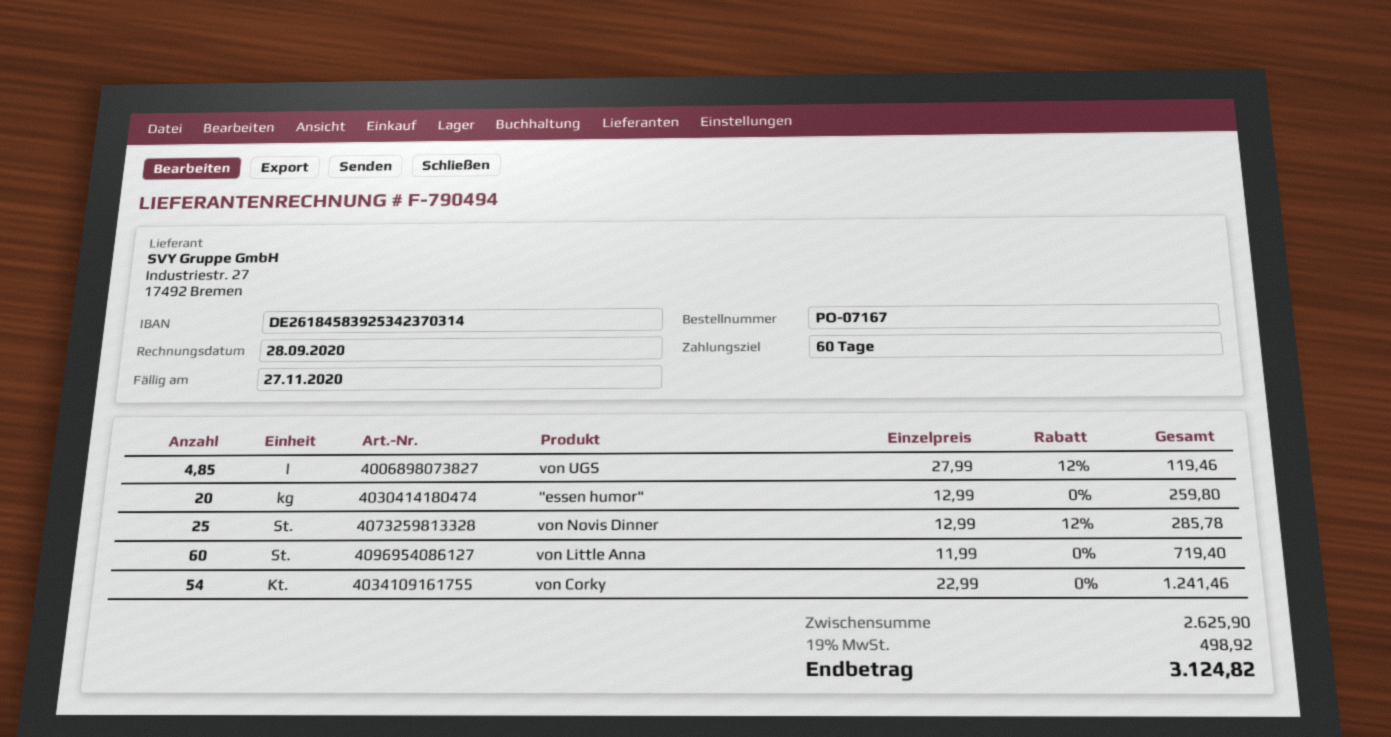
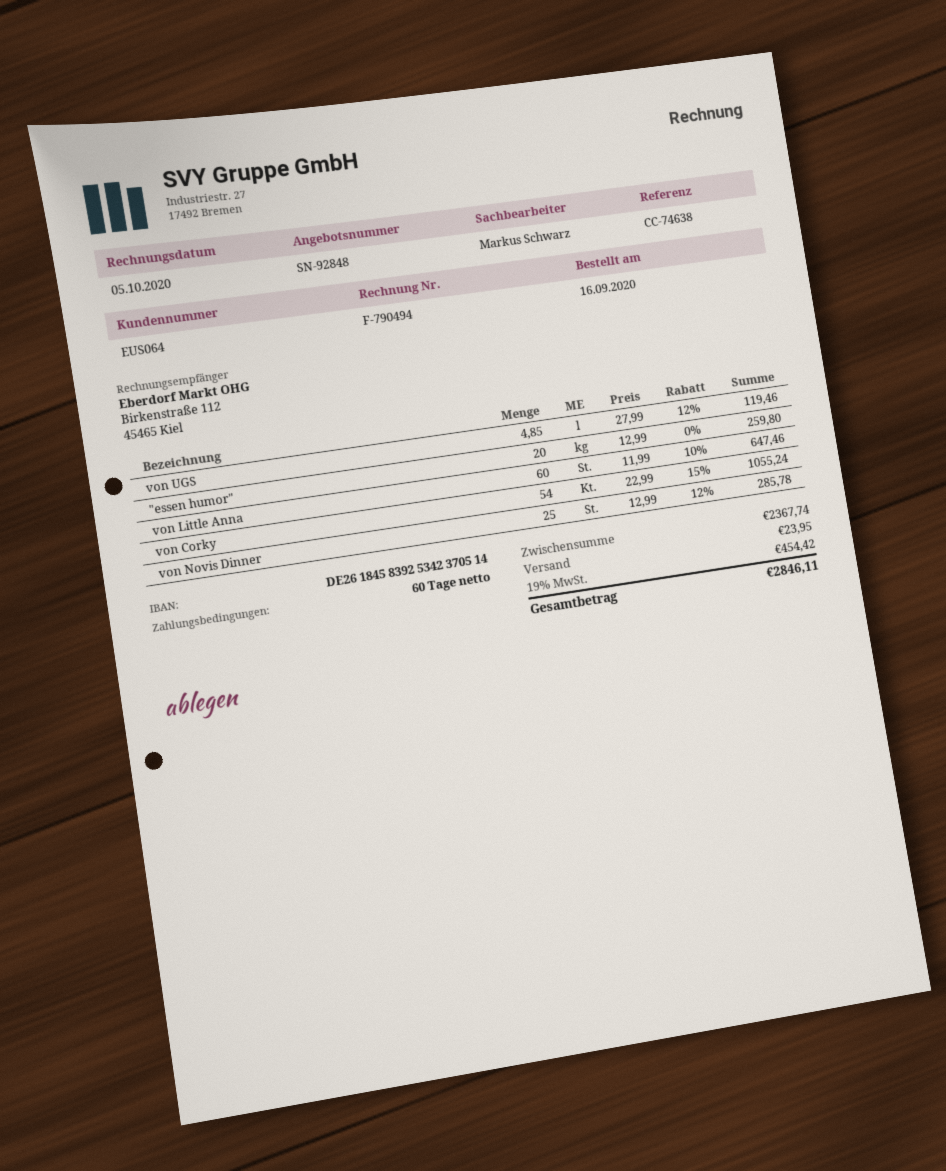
invoice date: 2020-09-28 -> 2020-10-05
bank account: DE26184583925342370314 -> DE26184583925342370514
von Little Anna: 60 x 11.99 = 719.40 -> 60 x 11.99 - 10% = 647.46
von Corky: 54 x 22.99 = 1241.46 -> 54 x 22.99 - 15% = 1055.24
subtotal: 2625.90 -> 2367.74
shipping: none -> 23.95
tax: 19% = 498.92 -> 19% = 454.42
total: 3124.82 -> 2846.11

